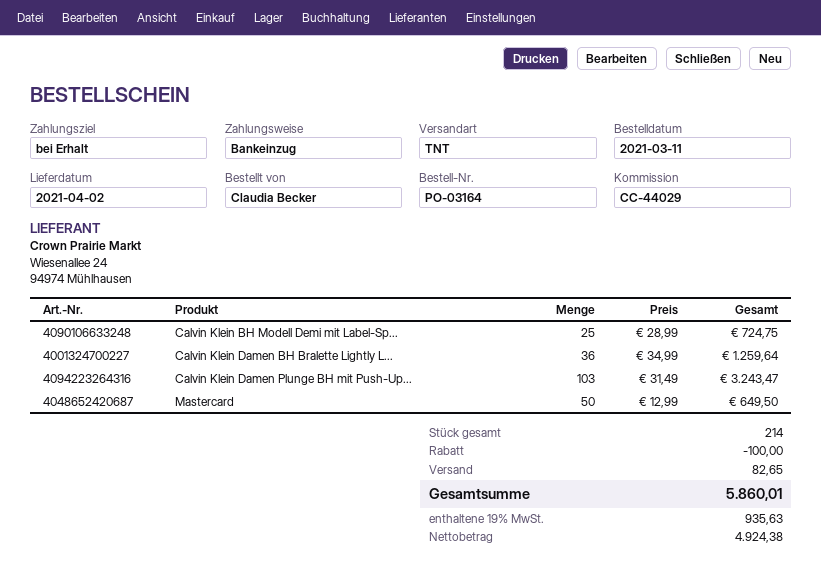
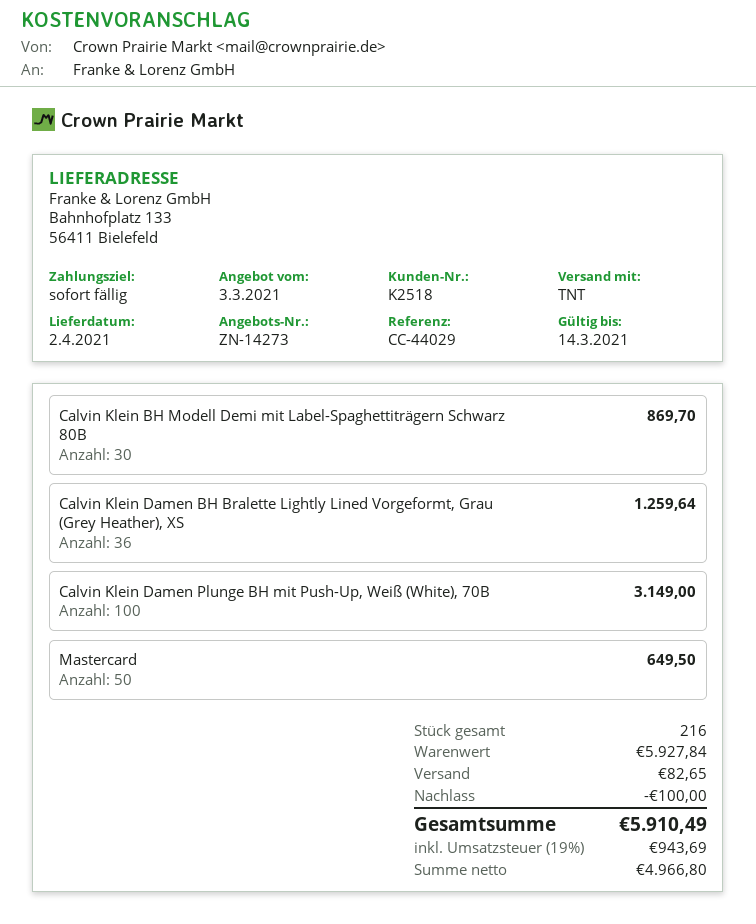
Calvin Klein BH Modell Demi mit Label-Sp...: 25 for 724.75 -> 30 for 869.70
Calvin Klein Damen Plunge BH mit Push-Up...: 103 for 3243.47 -> 100 for 3149.00
total quantity: 214 -> 216
net: 4924.38 -> 4966.80
tax: 19% = 935.63 -> 19% = 943.69
total: 5860.01 -> 5910.49

